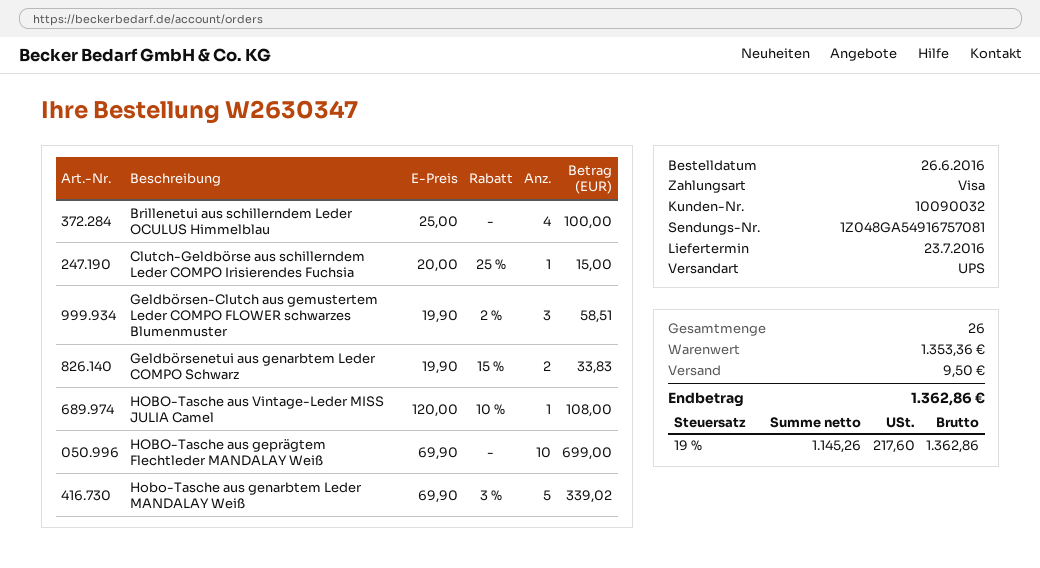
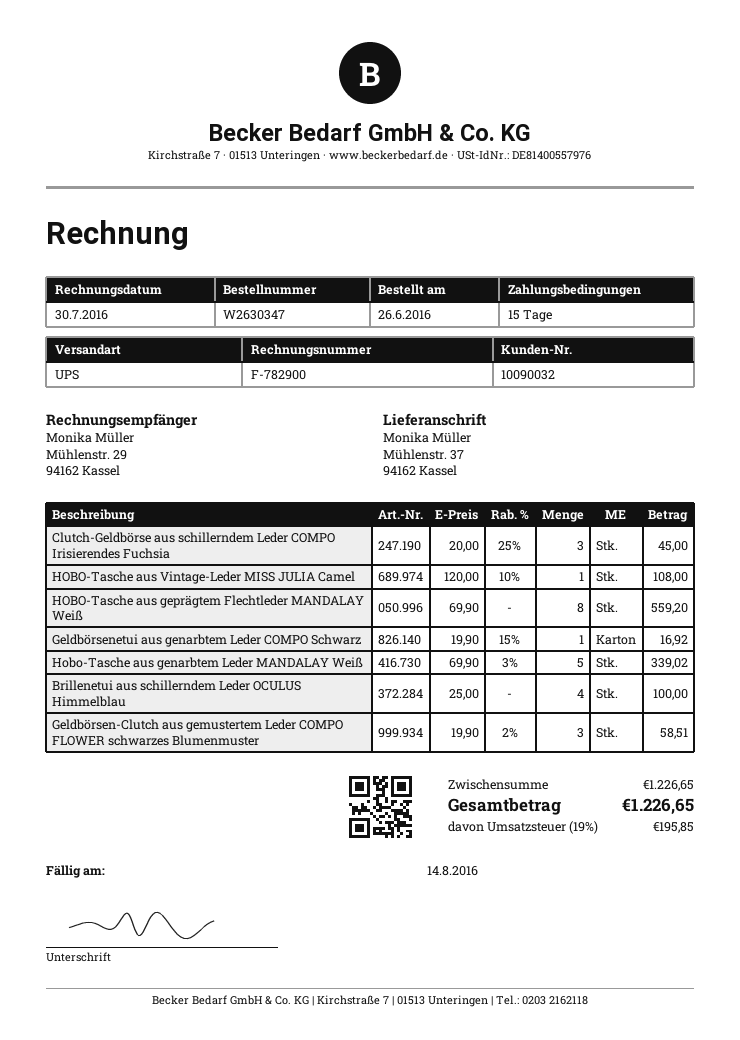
Clutch-Geldbörse aus schillerndem Leder COMPO Irisierendes Fuchsia: 1 x 20.00 - 25% = 15.00 -> 3 x 20.00 - 25% = 45.00
Geldbörsenetui aus genarbtem Leder COMPO Schwarz: 2 x 19.90 - 15% = 33.83 -> 1 x 19.90 - 15% = 16.92
HOBO-Tasche aus geprägtem Flechtleder MANDALAY Weiß: 10 x 69.90 = 699.00 -> 8 x 69.90 = 559.20
subtotal: 1353.36 -> 1226.65
shipping: 9.50 -> none
tax: 19% = 217.60 -> 19% = 195.85
total: 1362.86 -> 1226.65

